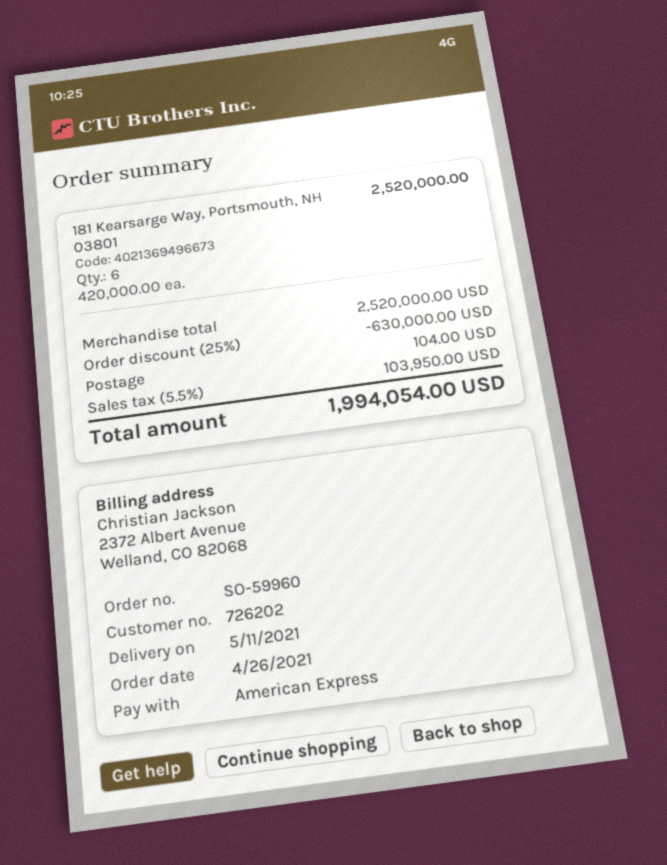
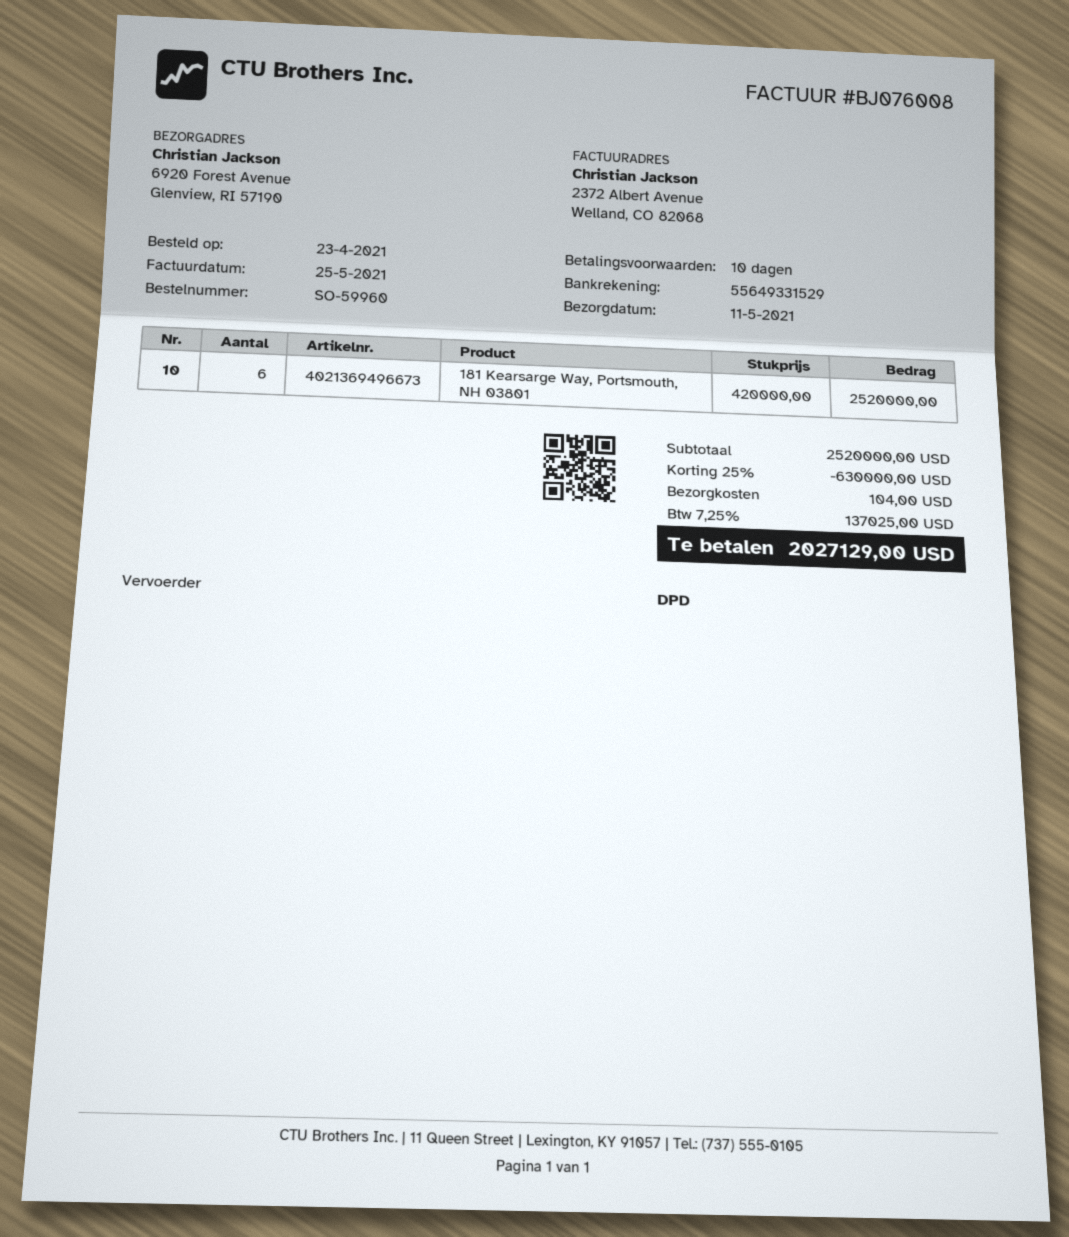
order date: 2021-04-26 -> 2021-04-23
tax: 5.5% = 103950.00 -> 7.25% = 137025.00
total: 1994054.00 -> 2027129.00

